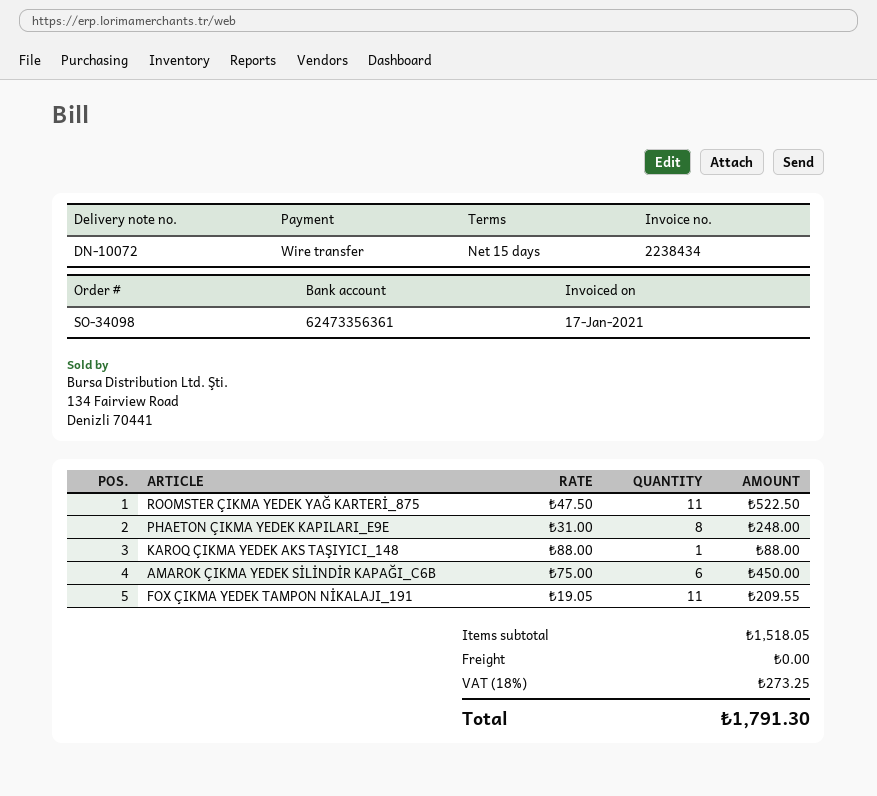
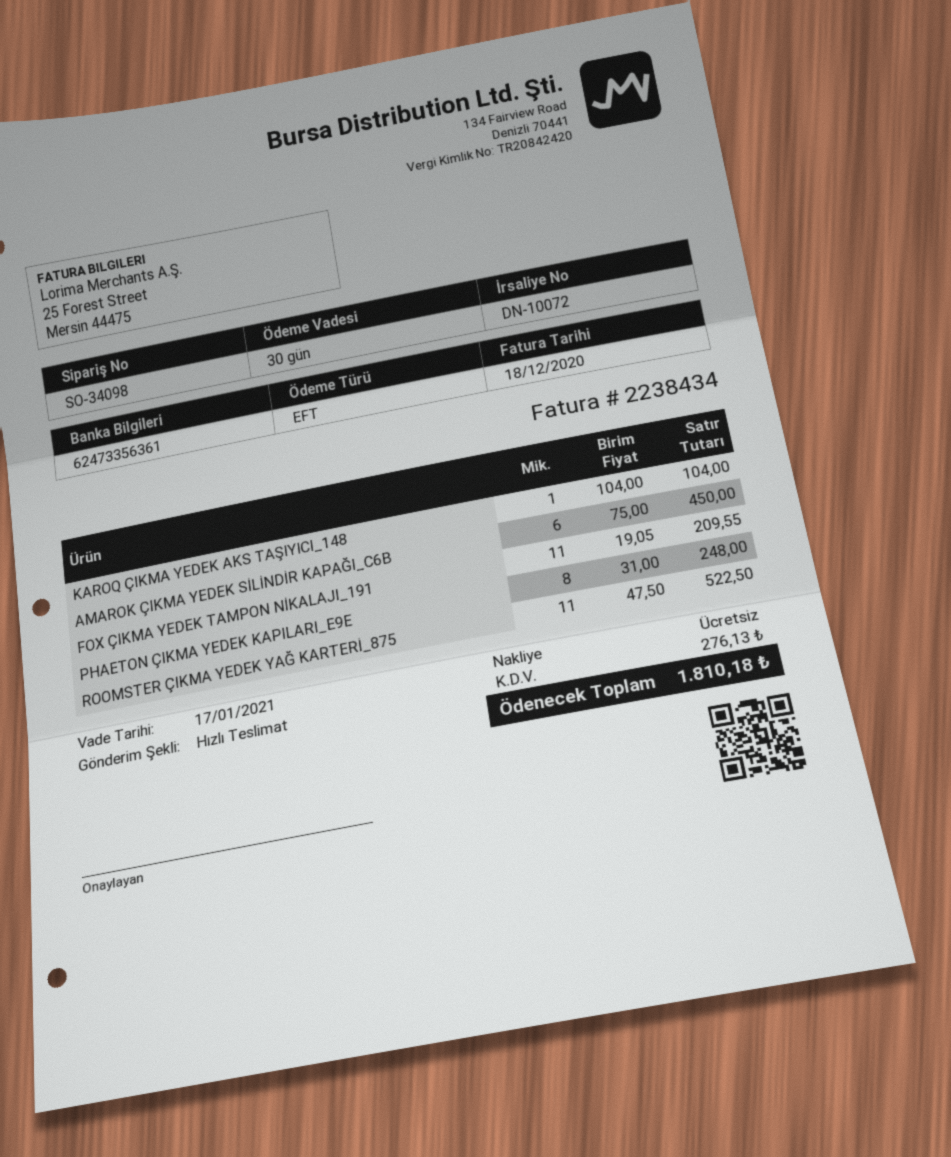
invoice date: 2021-01-17 -> 2020-12-18
payment terms: 15 days -> 30 days
KAROQ ÇIKMA YEDEK AKS TAŞIYICI_148: 1 x 88.00 = 88.00 -> 1 x 104.00 = 104.00
tax: 273.25 -> 276.13
total: 1791.30 -> 1810.18

